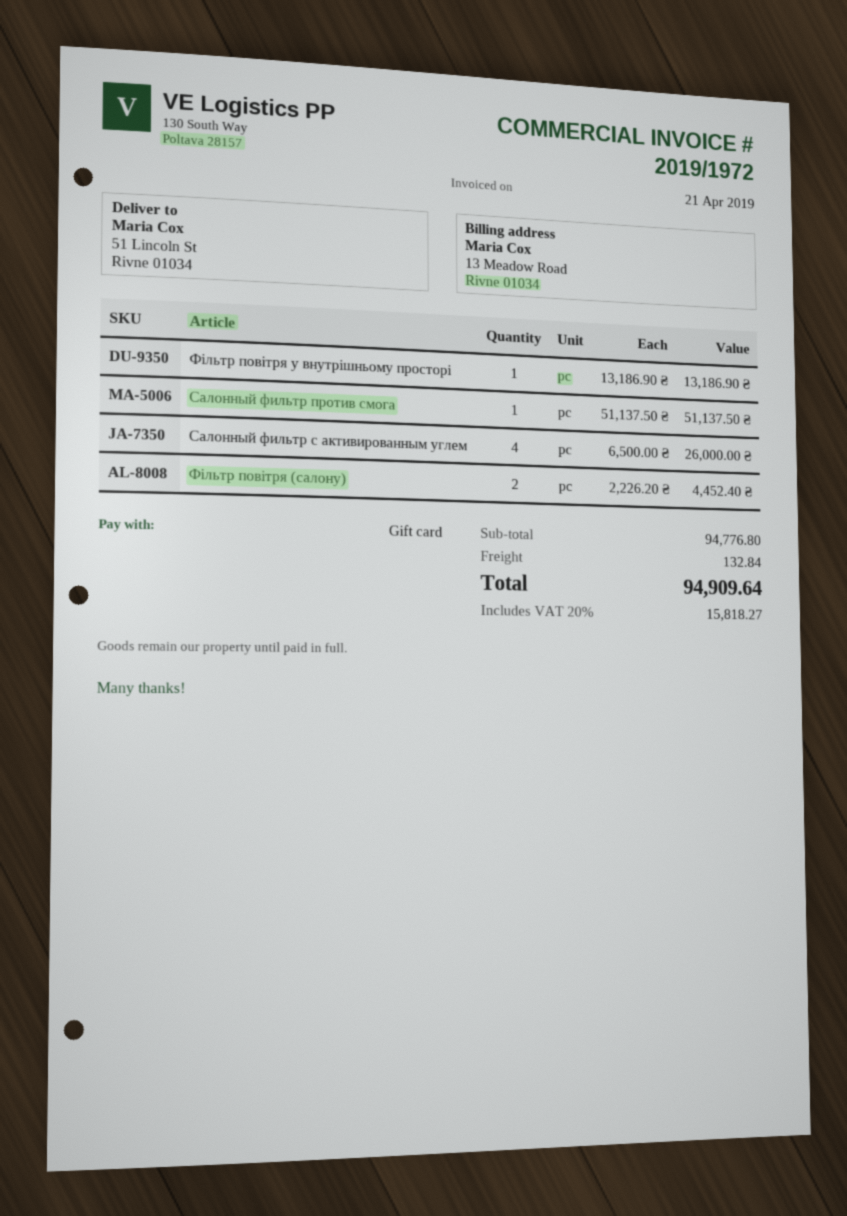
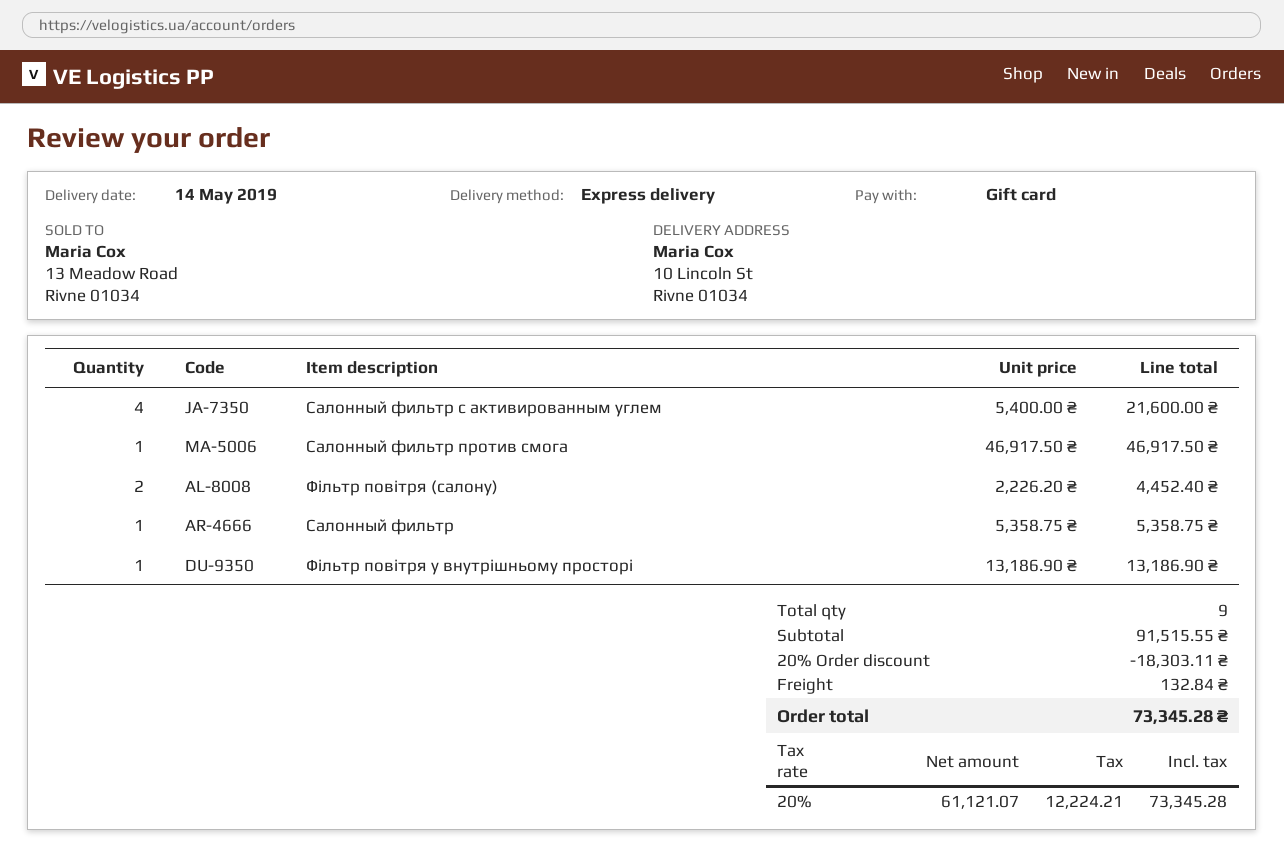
ship to: 51 Lincoln St, Rivne 01034 -> 10 Lincoln St, Rivne 01034
Салонный фильтр против смога: 1 x 51137.50 = 51137.50 -> 1 x 46917.50 = 46917.50
Салонный фильтр с активированным углем: 4 x 6500.00 = 26000.00 -> 4 x 5400.00 = 21600.00
Салонный фильтр: none -> 1 x 5358.75 = 5358.75
subtotal: 94776.80 -> 91515.55
discount: none -> 20% = 18303.11
tax: 20% = 15818.27 -> 20% = 12224.21
total: 94909.64 -> 73345.28

